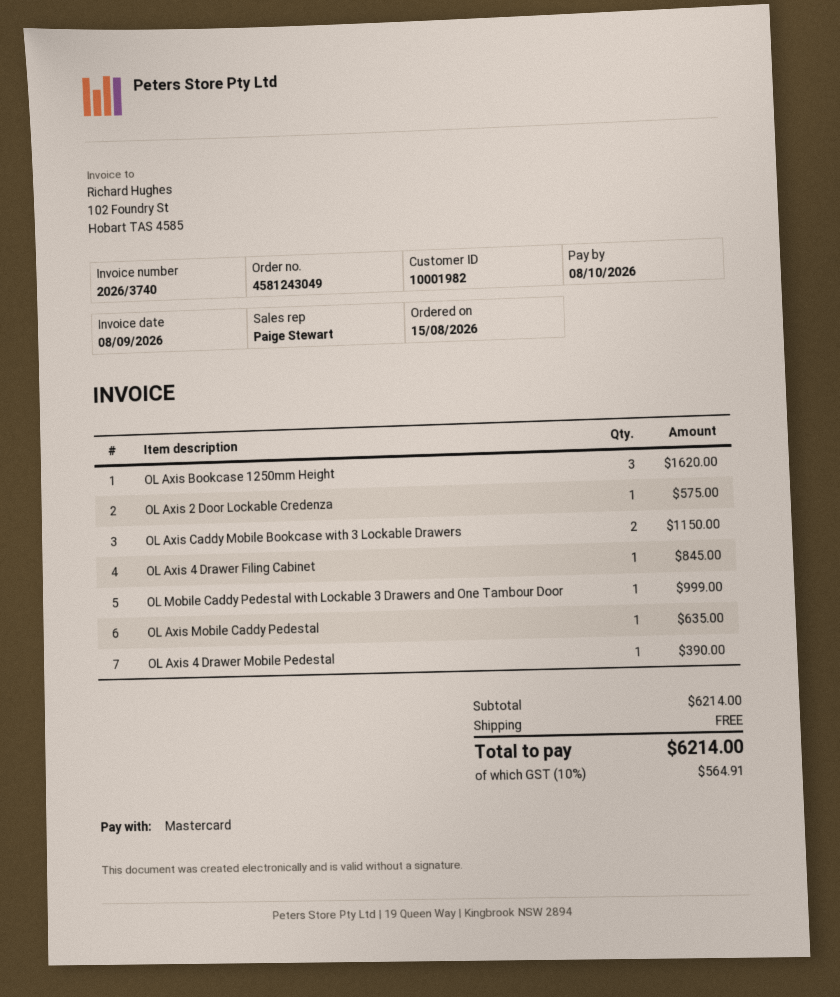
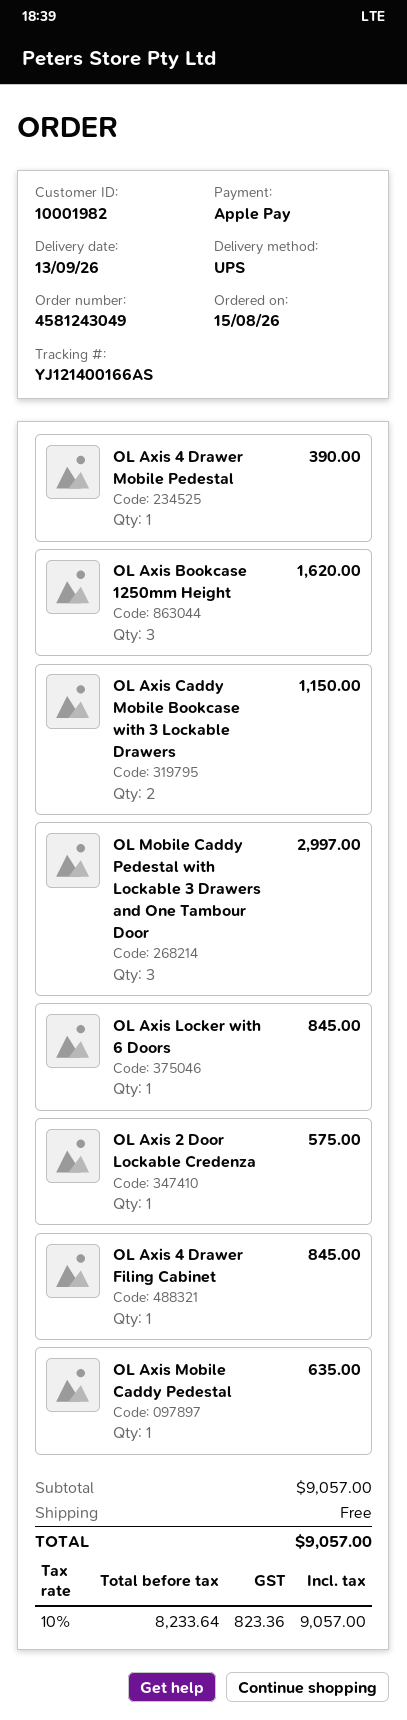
payment method: Mastercard -> Apple Pay
OL Mobile Caddy Pedestal with Lockable 3 Drawers and One Tambour Door: 1 for 999.00 -> 3 for 2997.00
OL Axis Locker with 6 Doors: none -> 1 for 845.00
subtotal: 6214.00 -> 9057.00
tax: 10% = 564.91 -> 10% = 823.36
total: 6214.00 -> 9057.00

